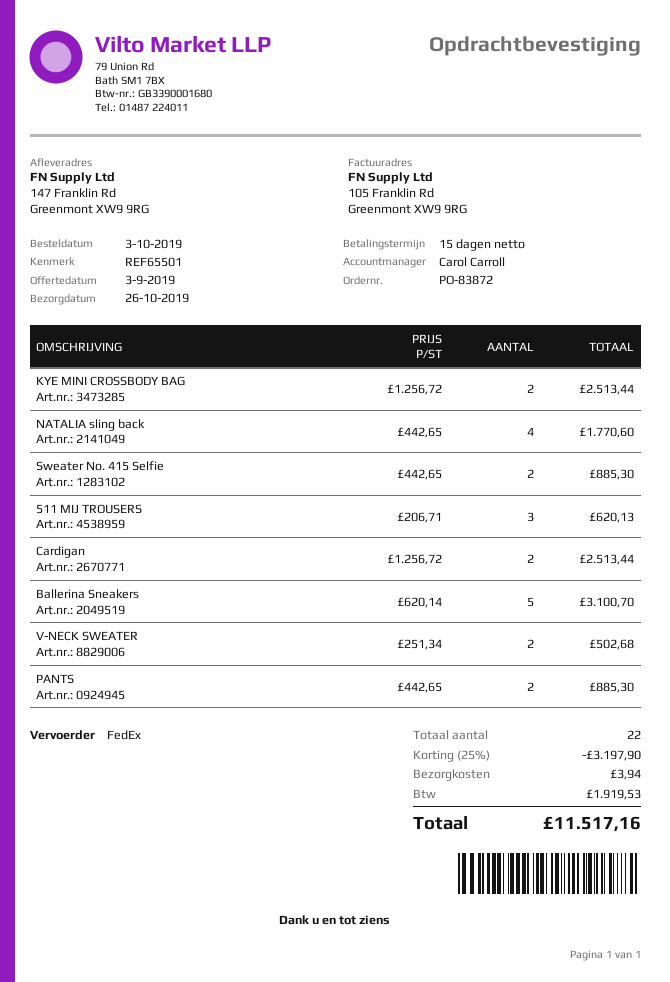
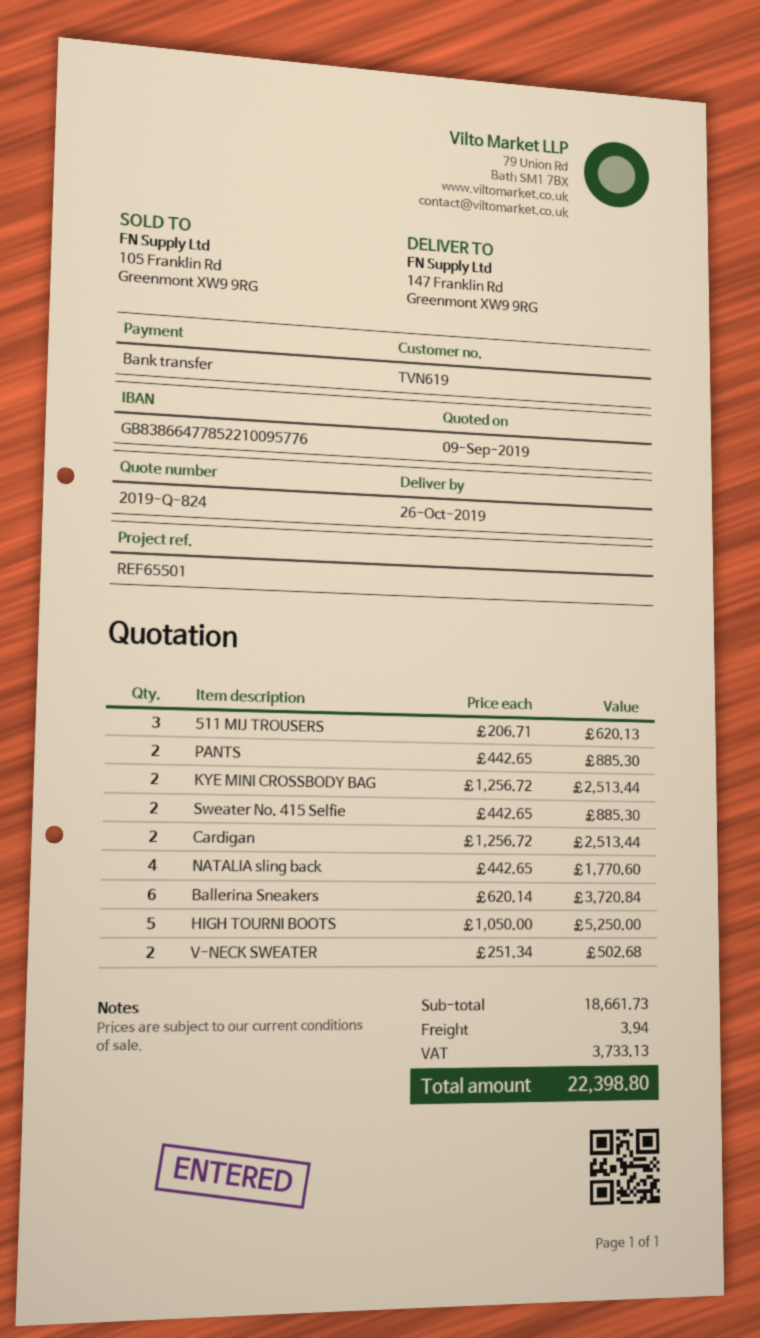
quote date: 2019-09-03 -> 2019-09-09
Ballerina Sneakers: 5 x 620.14 = 3100.70 -> 6 x 620.14 = 3720.84
HIGH TOURNI BOOTS: none -> 5 x 1050.00 = 5250.00
discount: 25% = 3197.90 -> none
tax: 1919.53 -> 3733.13
total: 11517.16 -> 22398.80

